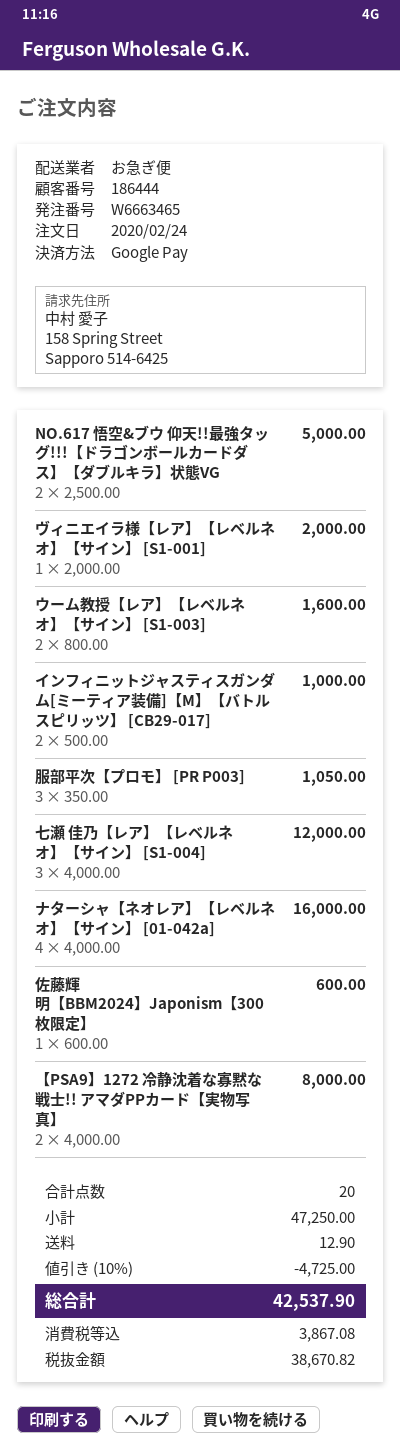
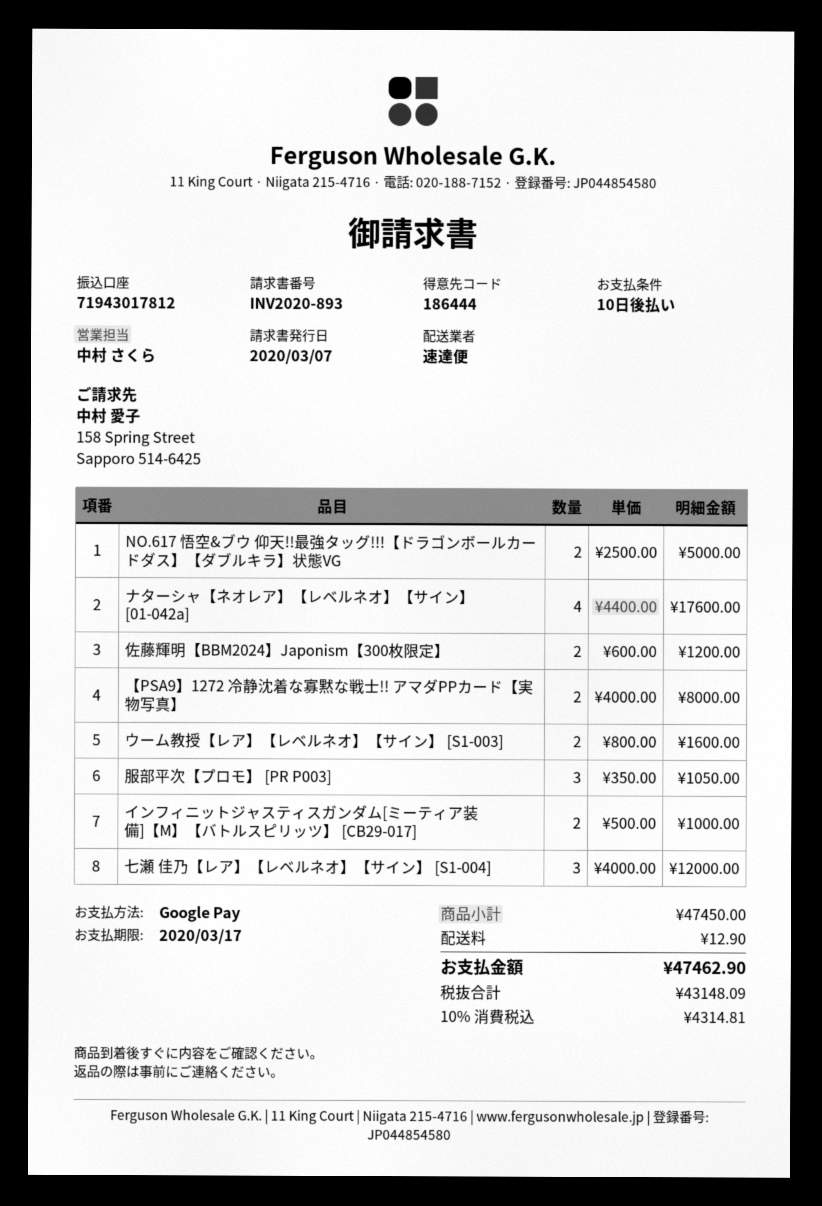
ヴィニエイラ様【レア】【レベルネオ】【サイン】 [S1-001]: 1 x 2000.00 = 2000.00 -> none
ナターシャ【ネオレア】【レベルネオ】【サイン】 [01-042a]: 4 x 4000.00 = 16000.00 -> 4 x 4400.00 = 17600.00
佐藤輝明【BBM2024】Japonism【300枚限定】: 1 x 600.00 = 600.00 -> 2 x 600.00 = 1200.00
subtotal: 47250.00 -> 47450.00
discount: 10% = 4725.00 -> none
net: 38670.82 -> 43148.09
tax: 3867.08 -> 4314.81
total: 42537.90 -> 47462.90

